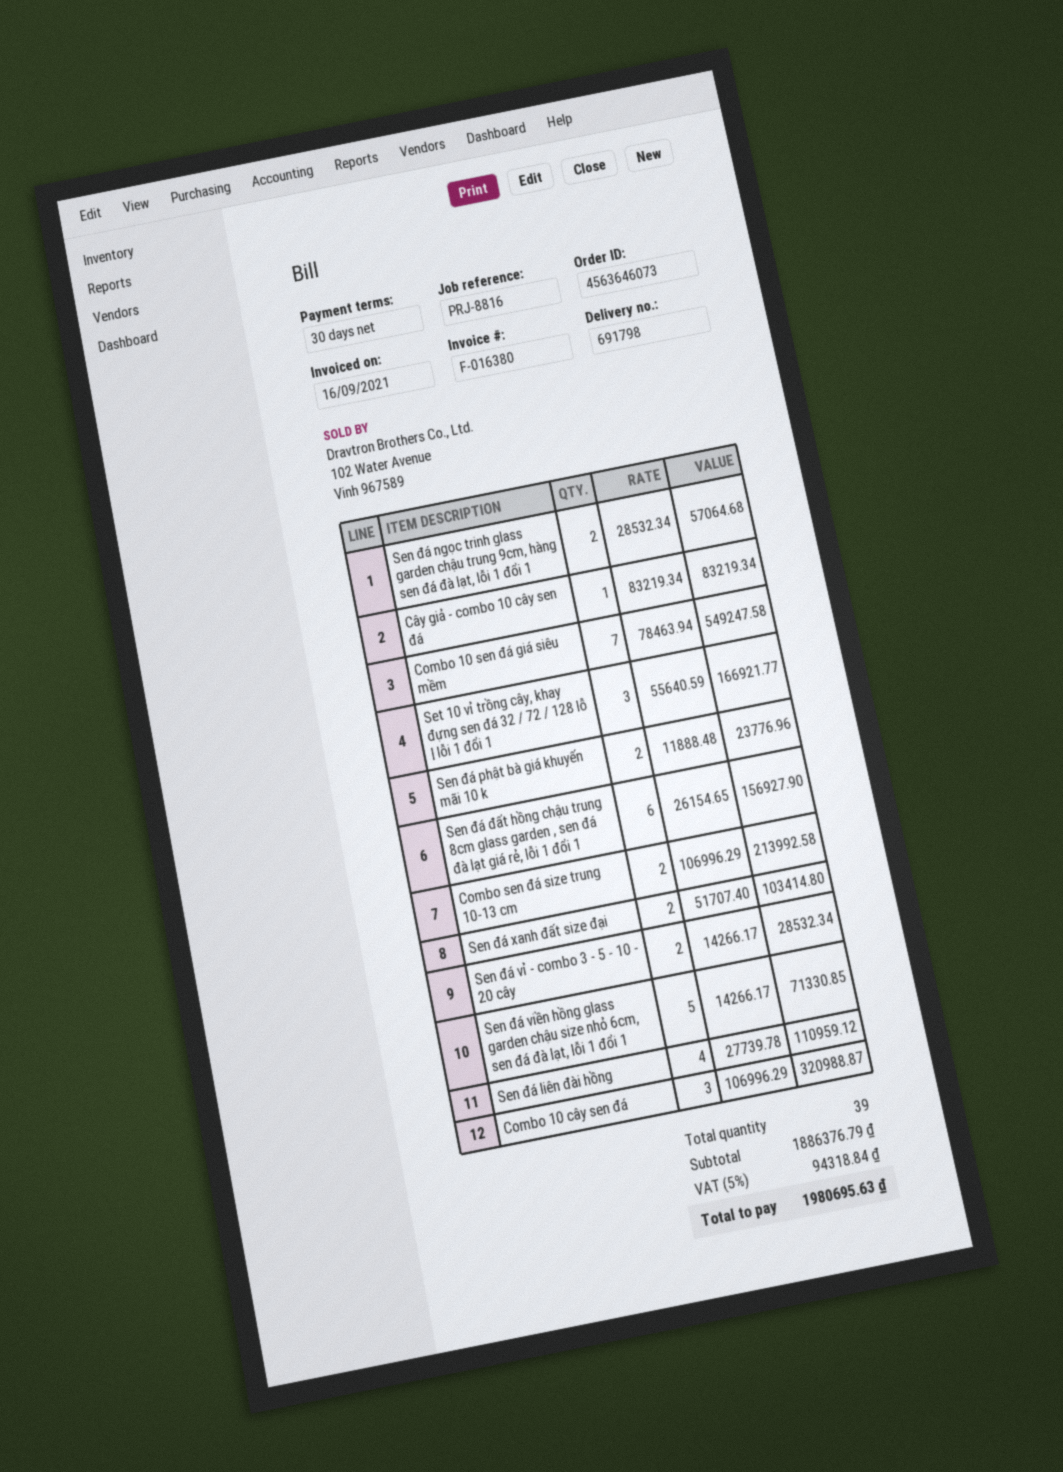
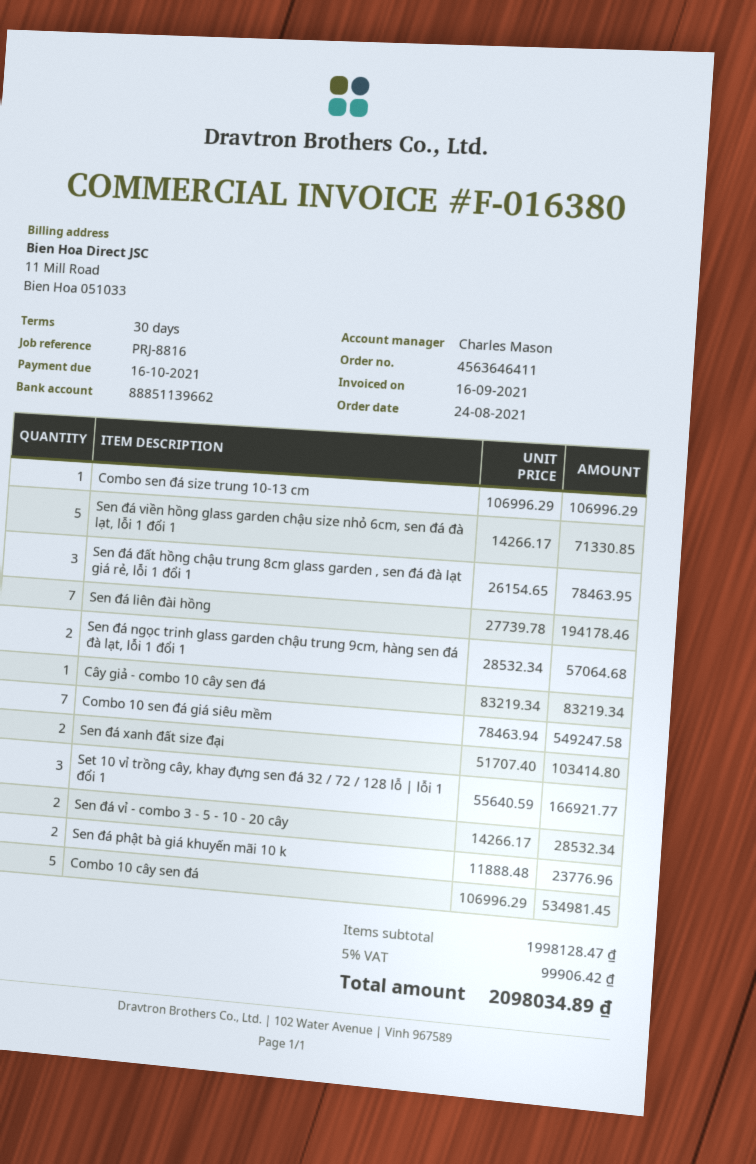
order number: 4563646073 -> 4563646411
Sen đá đất hồng chậu trung 8cm glass garden , sen đá đà lạt giá rẻ, lỗi 1 đổi 1: 6 x 26154.65 = 156927.90 -> 3 x 26154.65 = 78463.95
Combo sen đá size trung 10-13 cm: 2 x 106996.29 = 213992.58 -> 1 x 106996.29 = 106996.29
Sen đá liên đài hồng: 4 x 27739.78 = 110959.12 -> 7 x 27739.78 = 194178.46
Combo 10 cây sen đá: 3 x 106996.29 = 320988.87 -> 5 x 106996.29 = 534981.45
subtotal: 1886376.79 -> 1998128.47
tax: 5% = 94318.84 -> 5% = 99906.42
total: 1980695.63 -> 2098034.89

